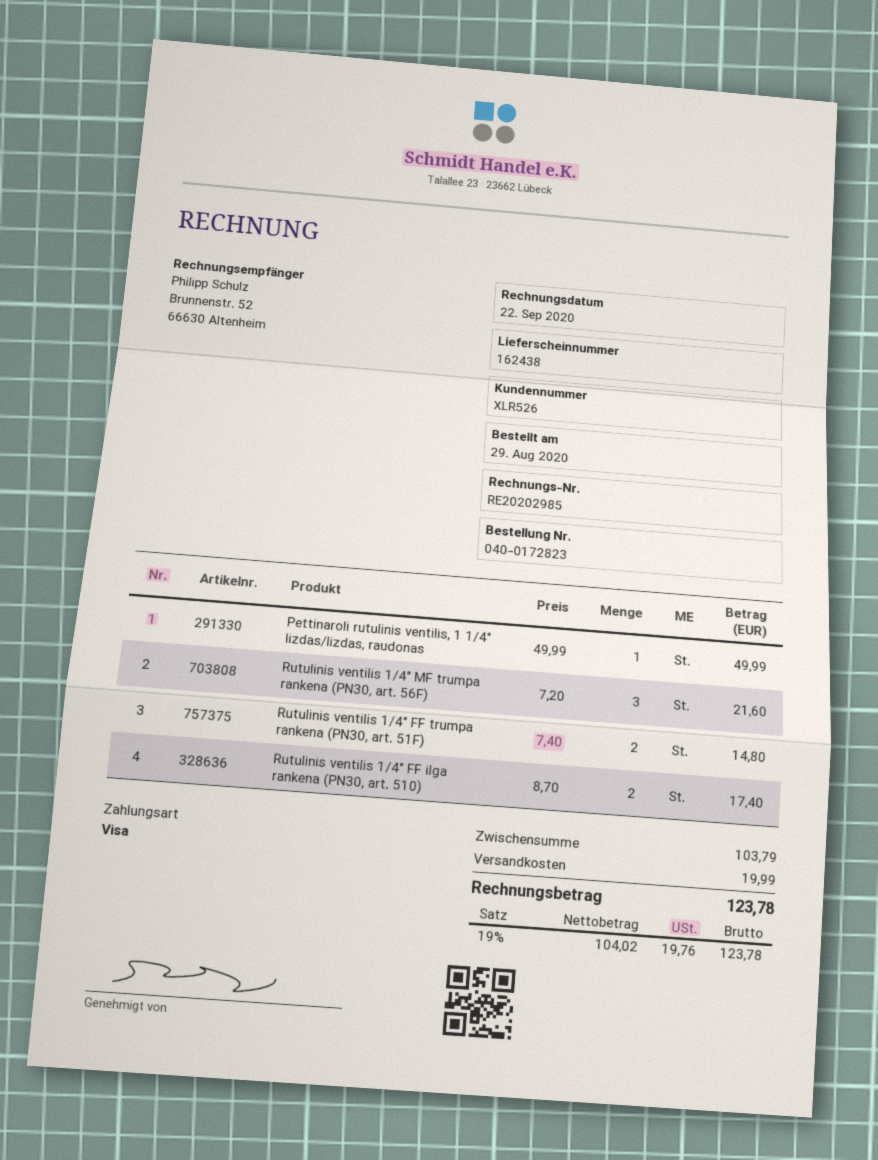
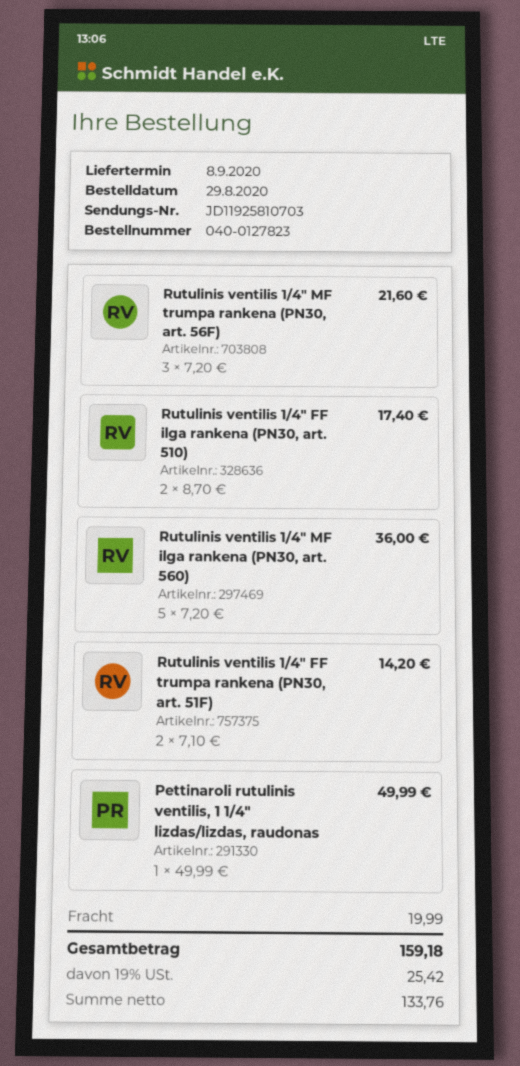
order number: 040-0172823 -> 040-0127823
Rutulinis ventilis 1/4" FF trumpa rankena (PN30, art. 51F): 2 x 7.40 = 14.80 -> 2 x 7.10 = 14.20
Rutulinis ventilis 1/4" MF ilga rankena (PN30, art. 560): none -> 5 x 7.20 = 36.00
net: 104.02 -> 133.76
tax: 19% = 19.76 -> 19% = 25.42
total: 123.78 -> 159.18

